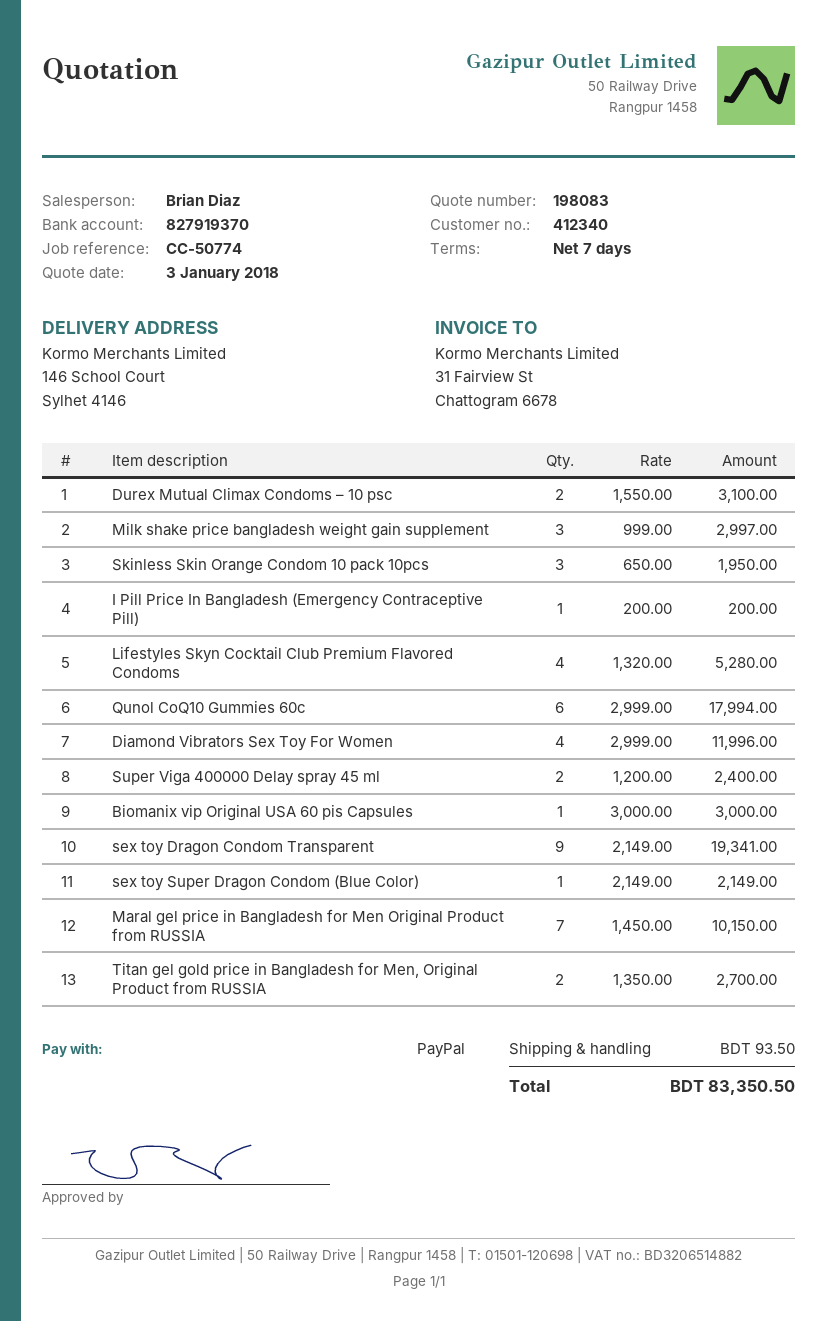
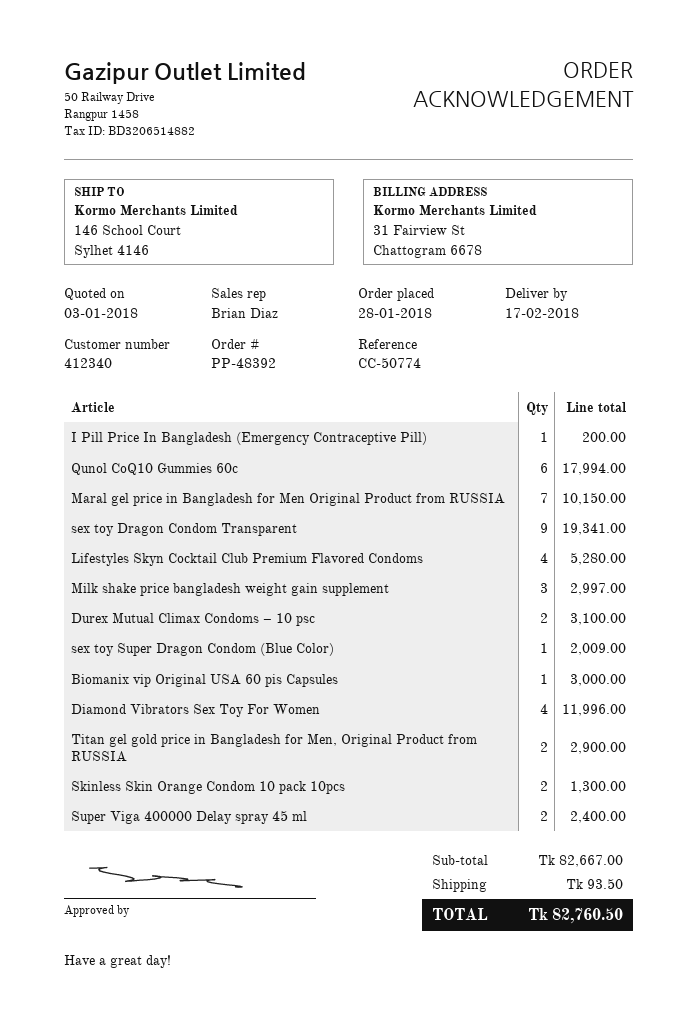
Skinless Skin Orange Condom 10 pack 10pcs: 3 for 1950.00 -> 2 for 1300.00
sex toy Super Dragon Condom (Blue Color): 1 for 2149.00 -> 1 for 2009.00
Titan gel gold price in Bangladesh for Men, Original Product from RUSSIA: 2 for 2700.00 -> 2 for 2900.00
total: 83350.50 -> 82760.50

